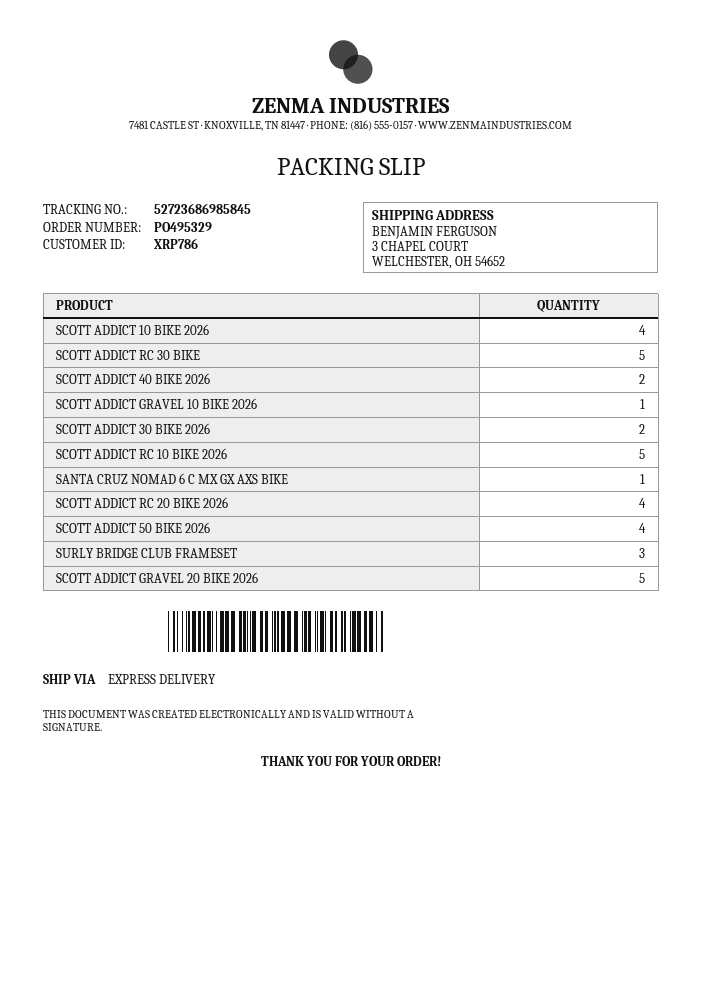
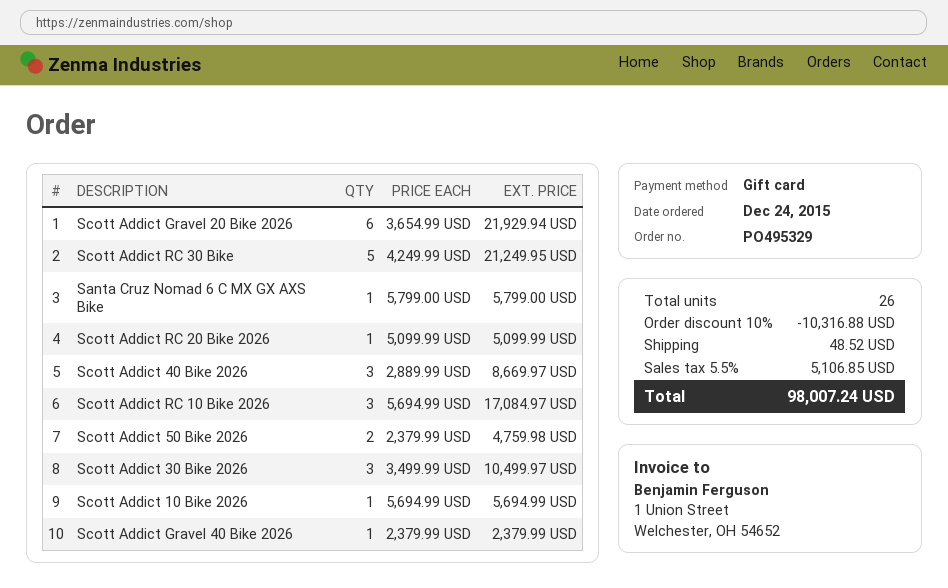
SCOTT ADDICT 10 BIKE 2026: 4 -> 1
SCOTT ADDICT 40 BIKE 2026: 2 -> 3
SCOTT ADDICT GRAVEL 10 BIKE 2026: 1 -> none
SCOTT ADDICT 30 BIKE 2026: 2 -> 3
SCOTT ADDICT RC 10 BIKE 2026: 5 -> 3
SCOTT ADDICT RC 20 BIKE 2026: 4 -> 1
SCOTT ADDICT 50 BIKE 2026: 4 -> 2
SURLY BRIDGE CLUB FRAMESET: 3 -> none
SCOTT ADDICT GRAVEL 20 BIKE 2026: 5 -> 6
Scott Addict Gravel 40 Bike 2026: none -> 1

